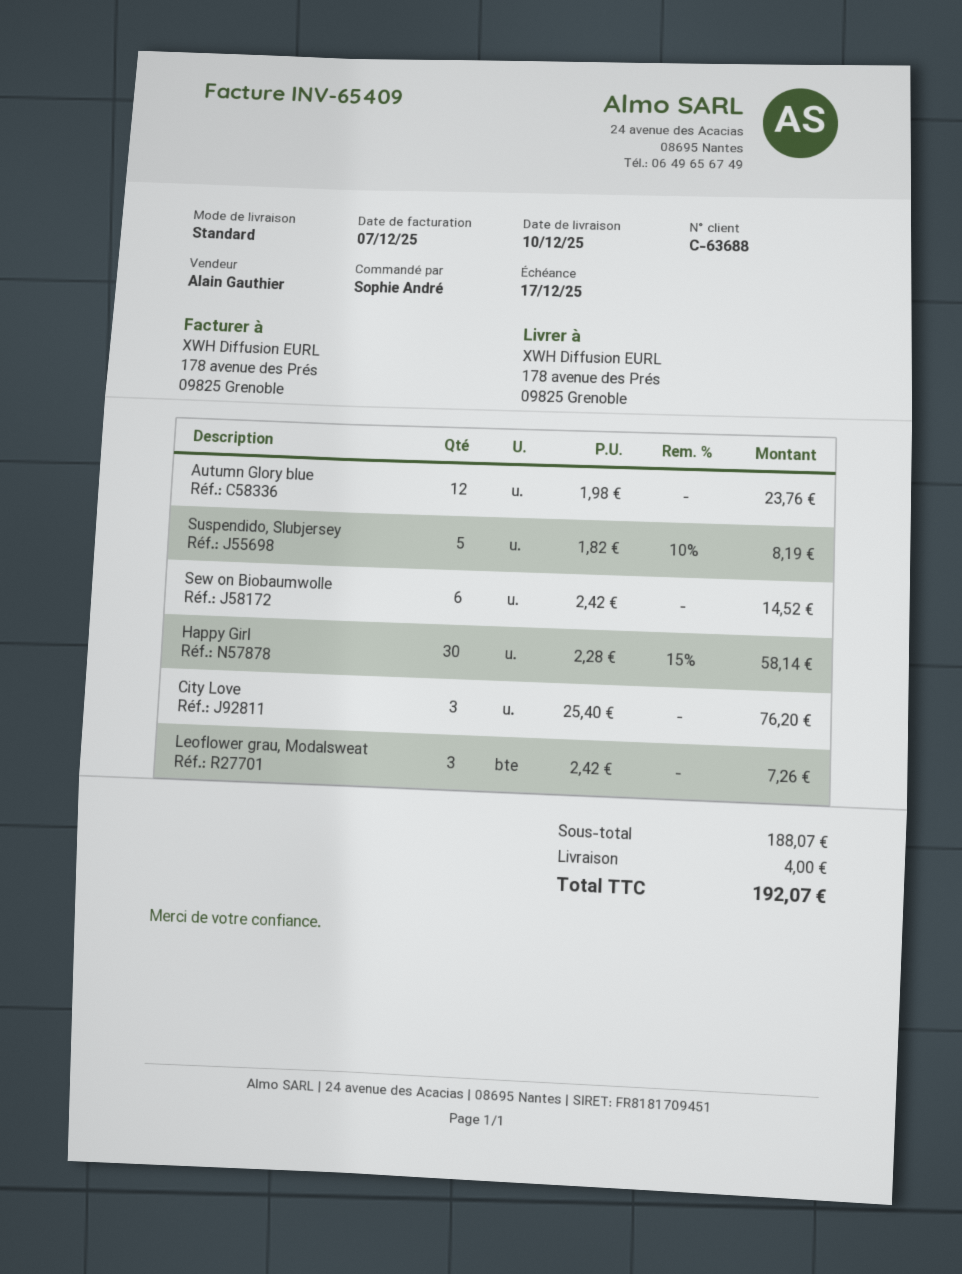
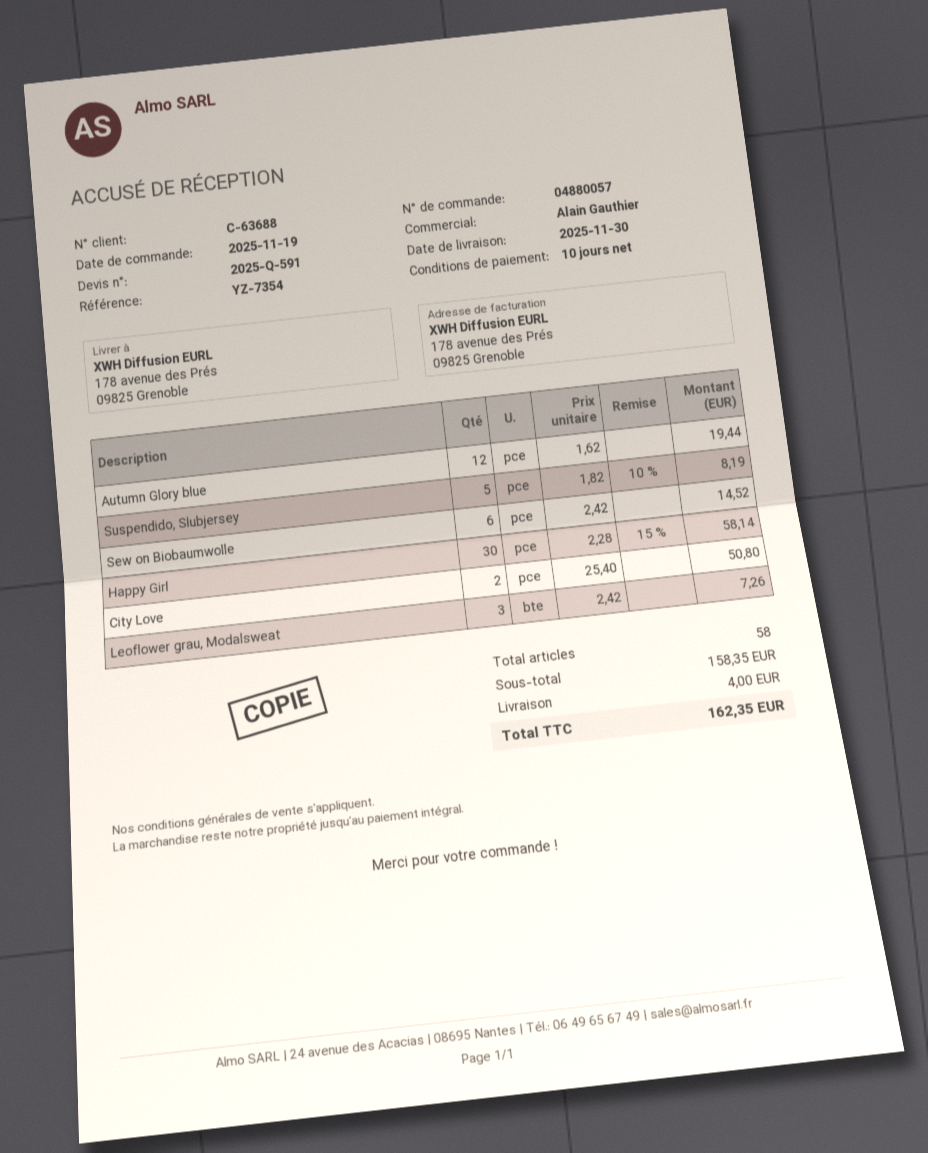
delivery date: 2025-12-10 -> 2025-11-30
Autumn Glory blue: 12 x 1.98 = 23.76 -> 12 x 1.62 = 19.44
City Love: 3 x 25.40 = 76.20 -> 2 x 25.40 = 50.80
subtotal: 188.07 -> 158.35
total: 192.07 -> 162.35

